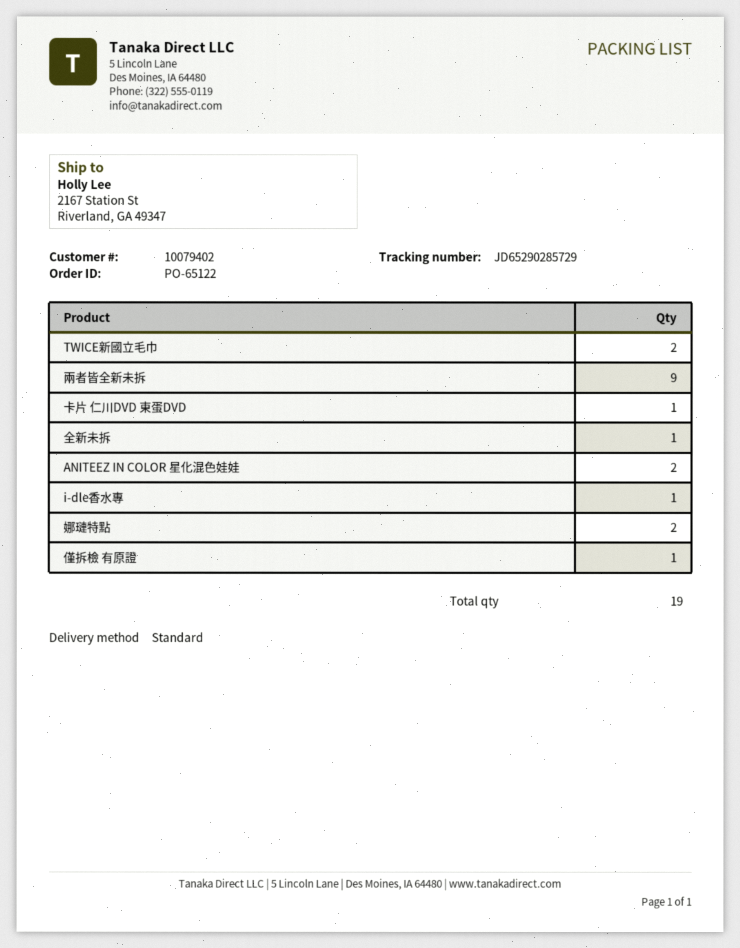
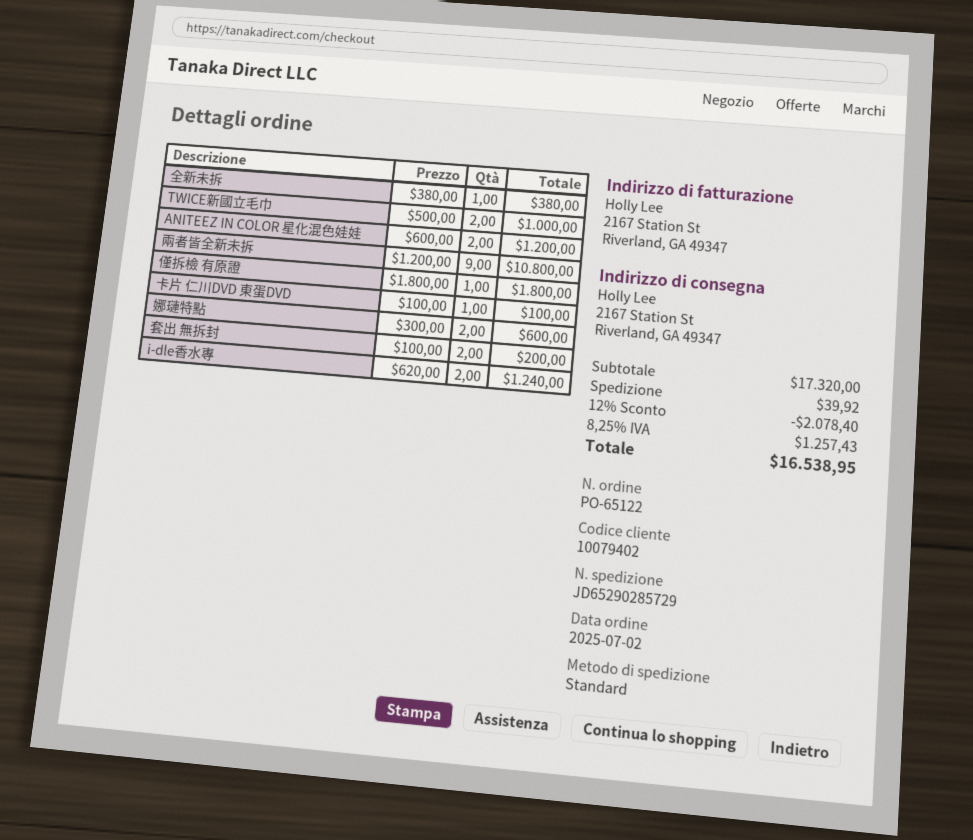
i-dle香水專: 1 -> 2
套出 無拆封: none -> 2

